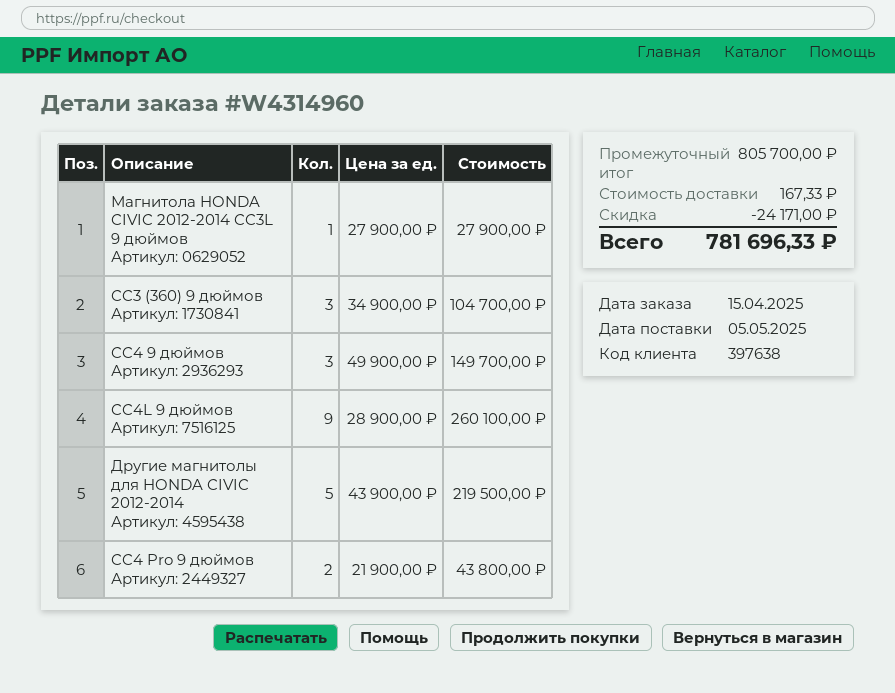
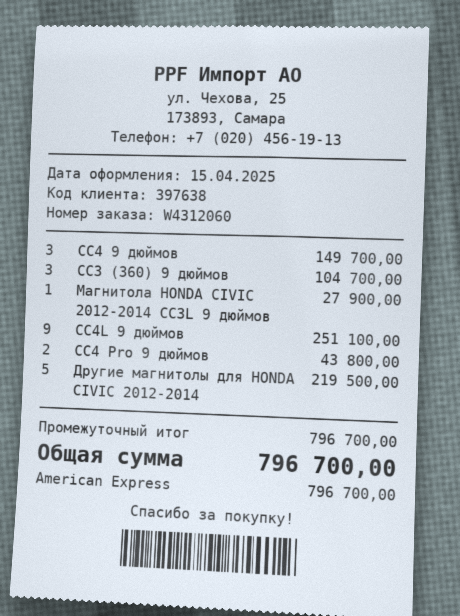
order number: W4314960 -> W4312060
CC4L 9 дюймов: 9 for 260100.00 -> 9 for 251100.00
subtotal: 805700.00 -> 796700.00
discount: 24171.00 -> none
shipping: 167.33 -> none
total: 781696.33 -> 796700.00

